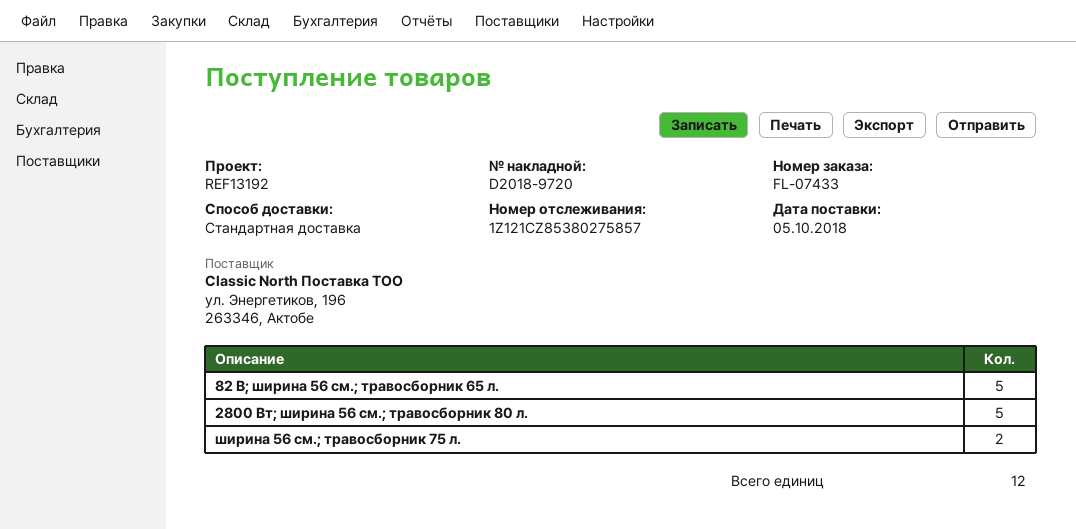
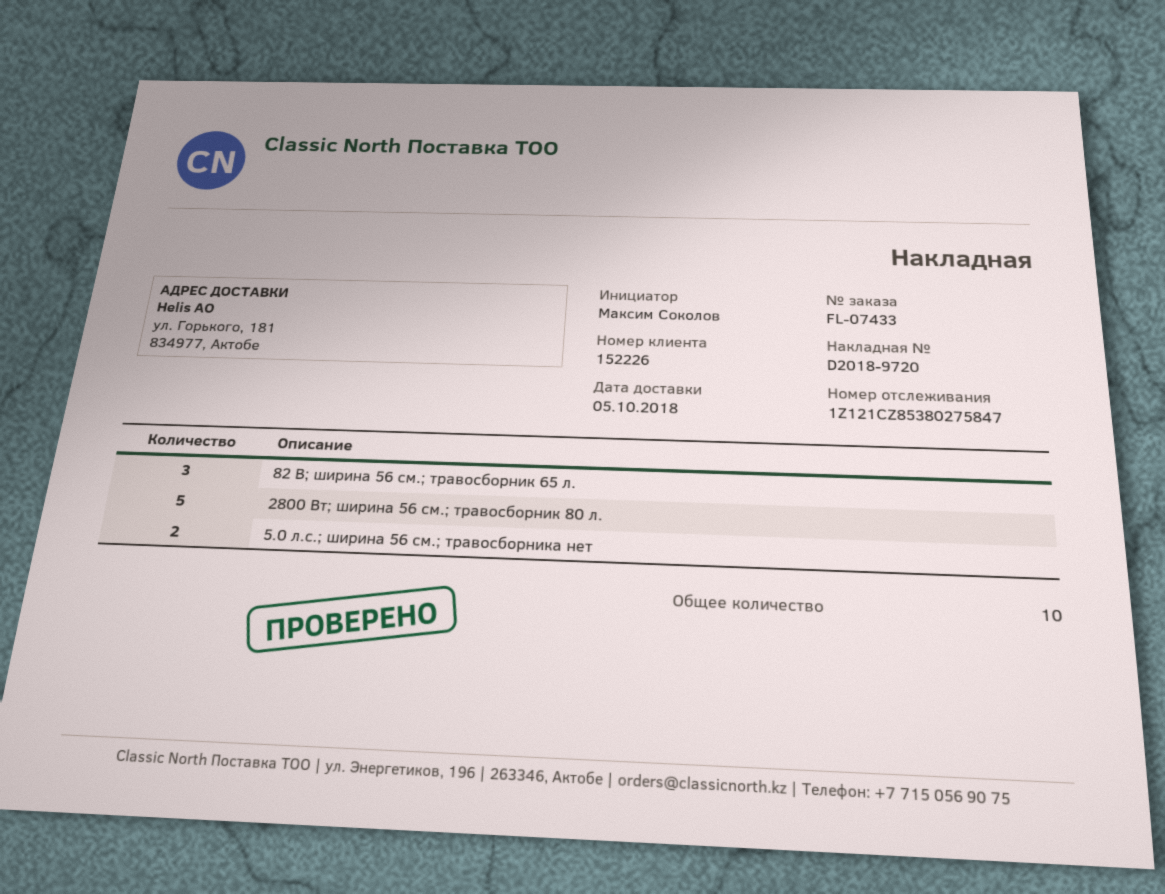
tracking number: 1Z121CZ85380275857 -> 1Z121CZ85380275847
82 В; ширина 56 см.; травосборник 65 л.: 5 -> 3
ширина 56 см.; травосборник 75 л.: 2 -> none
5.0 л.с.; ширина 56 см.; травосборника нет: none -> 2
total quantity: 12 -> 10

